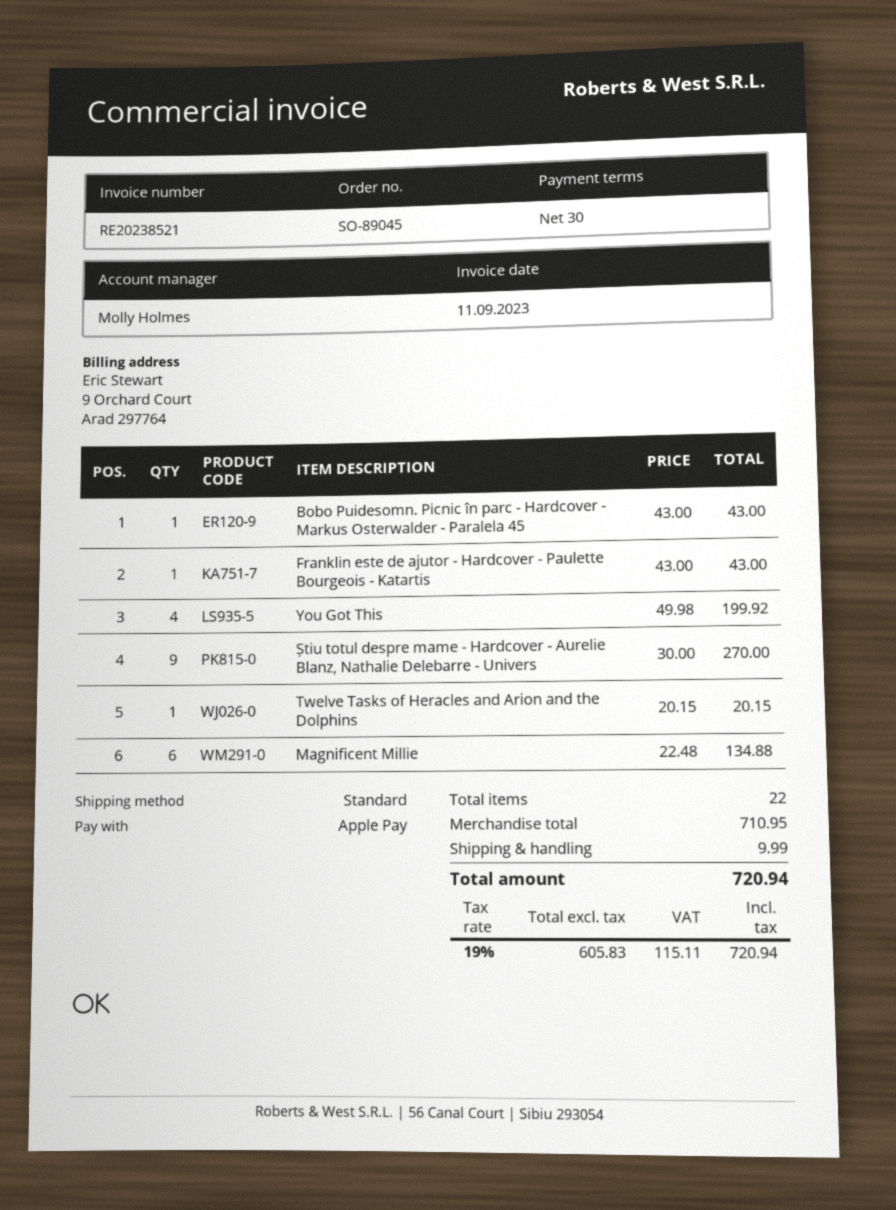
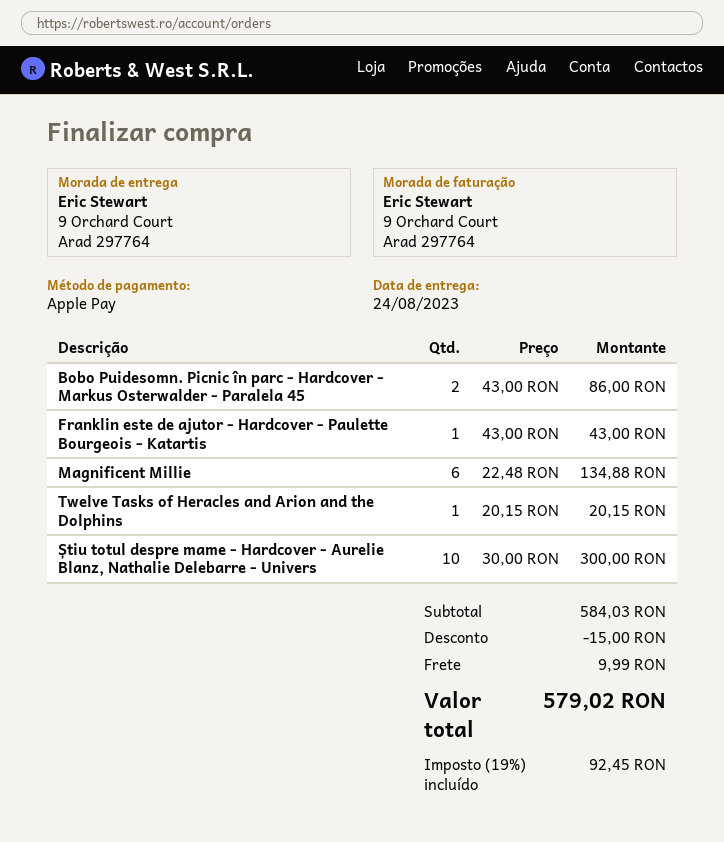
Bobo Puidesomn. Picnic în parc - Hardcover - Markus Osterwalder - Paralela 45: 1 x 43.00 = 43.00 -> 2 x 43.00 = 86.00
You Got This: 4 x 49.98 = 199.92 -> none
Știu totul despre mame - Hardcover - Aurelie Blanz, Nathalie Delebarre - Univers: 9 x 30.00 = 270.00 -> 10 x 30.00 = 300.00
subtotal: 710.95 -> 584.03
discount: none -> 15.00
tax: 19% = 115.11 -> 19% = 92.45
total: 720.94 -> 579.02

